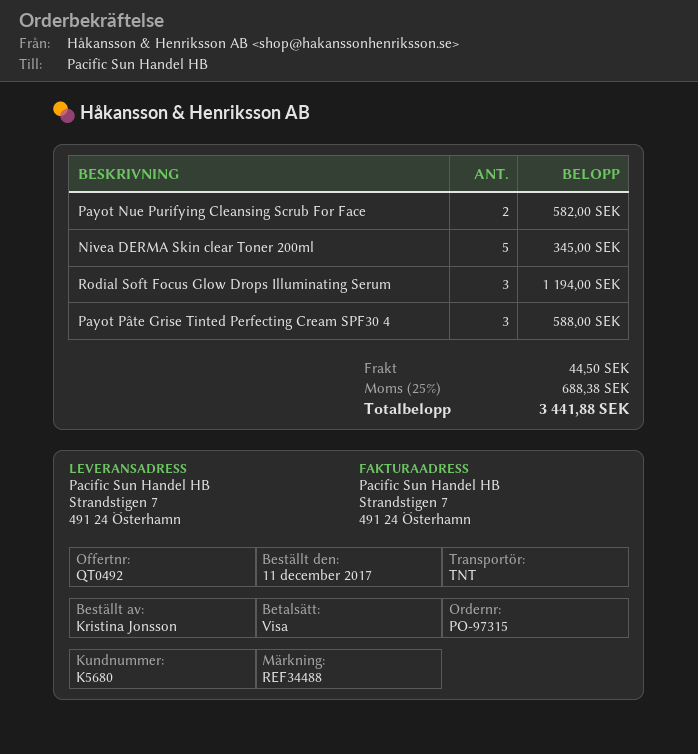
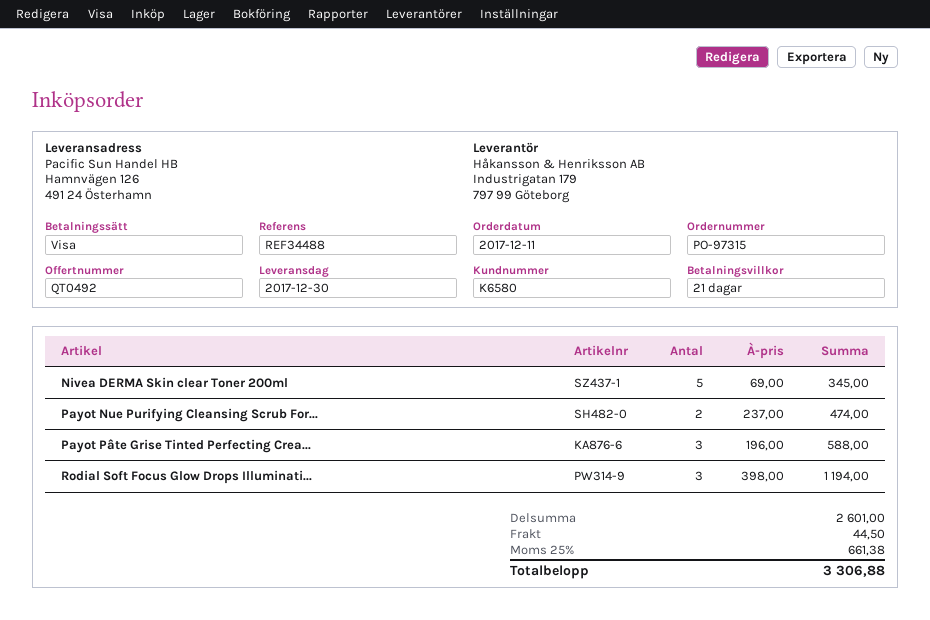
customer number: K5680 -> K6580
ship to: Strandstigen 7, 491 24 Österhamn -> Hamnvägen 126, 491 24 Österhamn
Payot Nue Purifying Cleansing Scrub For Face: 2 for 582.00 -> 2 for 474.00
tax: 25% = 688.38 -> 25% = 661.38
total: 3441.88 -> 3306.88

